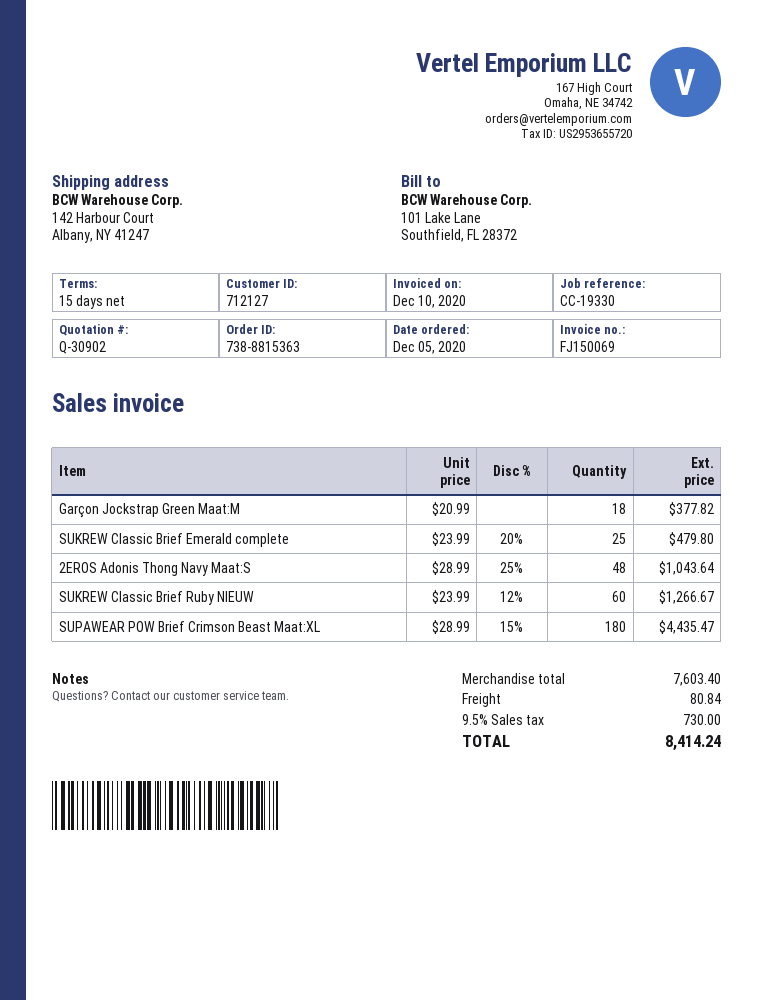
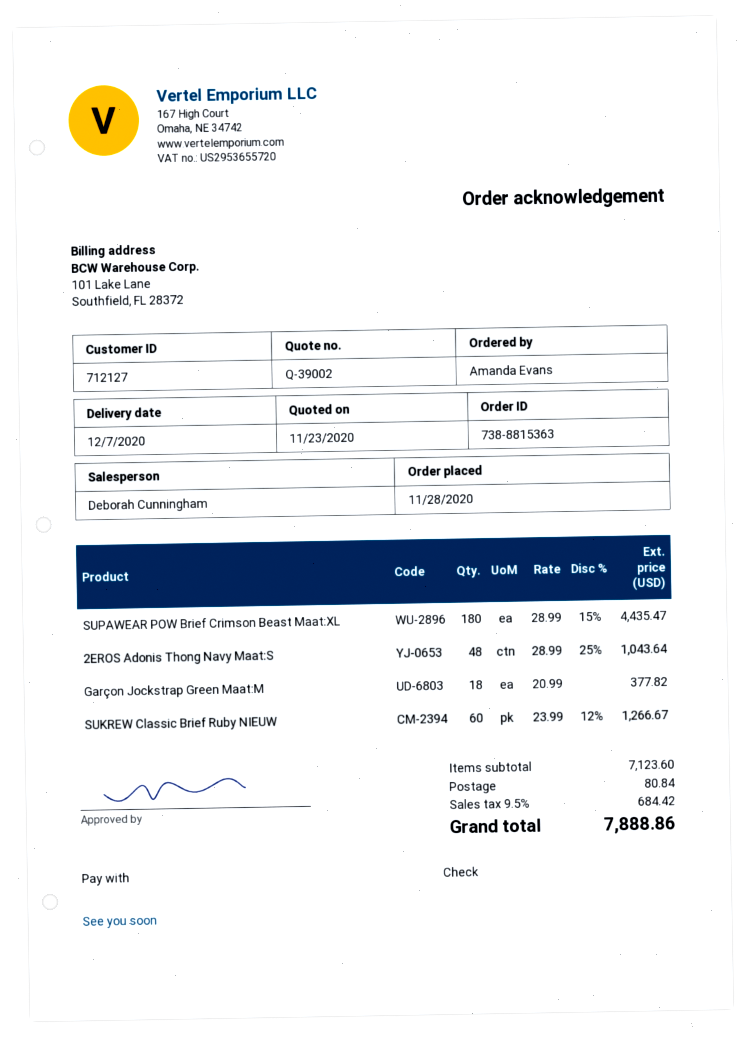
quote number: Q-30902 -> Q-39002
order date: 2020-12-05 -> 2020-11-28
SUKREW Classic Brief Emerald complete: 25 x 23.99 - 20% = 479.80 -> none
subtotal: 7603.40 -> 7123.60
tax: 9.5% = 730.00 -> 9.5% = 684.42
total: 8414.24 -> 7888.86

